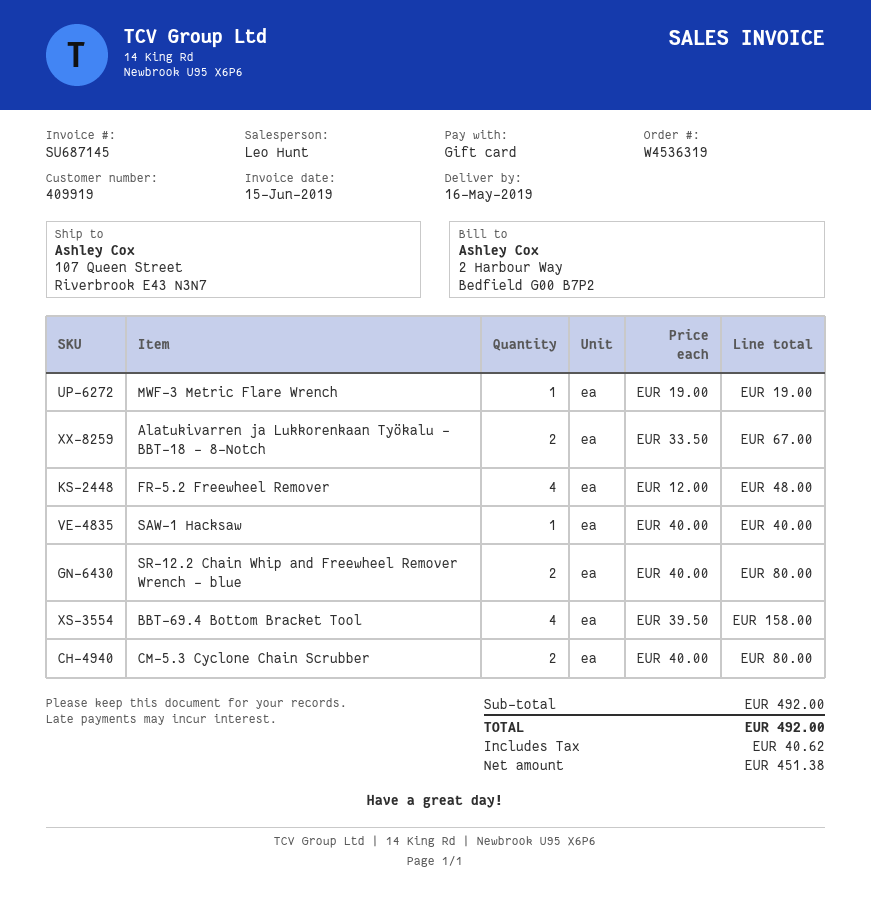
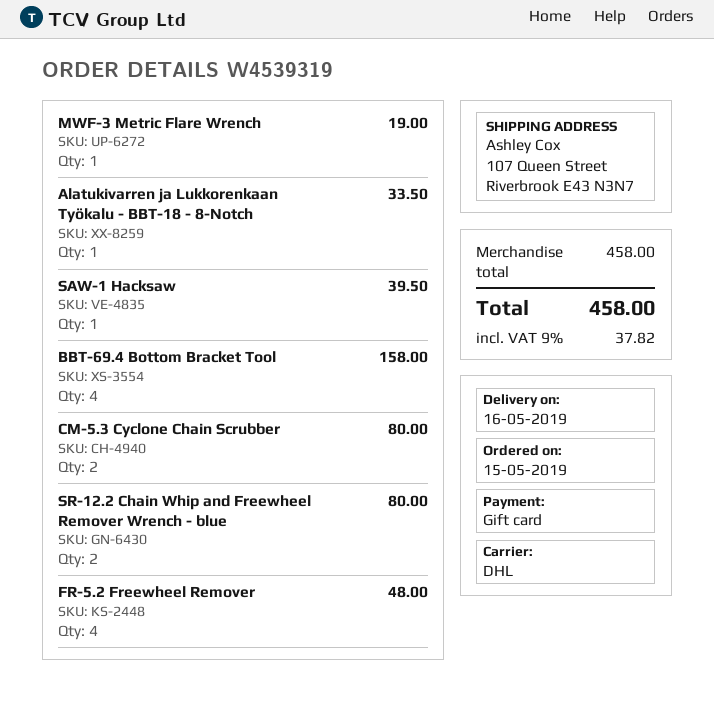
order number: W4536319 -> W4539319
Alatukivarren ja Lukkorenkaan Työkalu - BBT-18 - 8-Notch: 2 for 67.00 -> 1 for 33.50
SAW-1 Hacksaw: 1 for 40.00 -> 1 for 39.50
subtotal: 492.00 -> 458.00
tax: 40.62 -> 37.82
total: 492.00 -> 458.00

